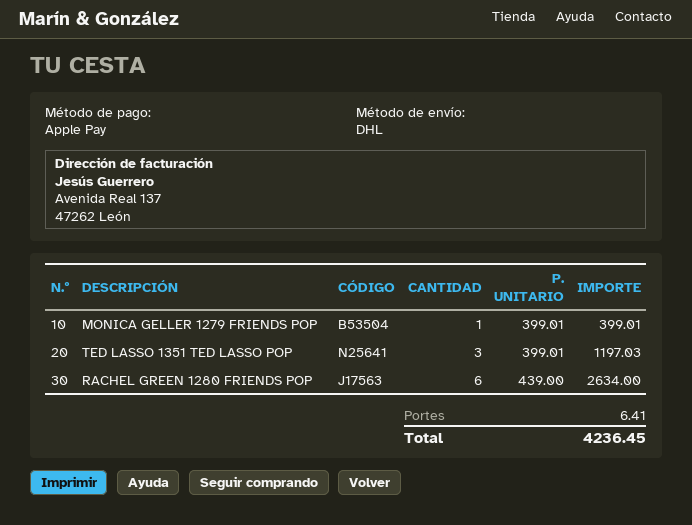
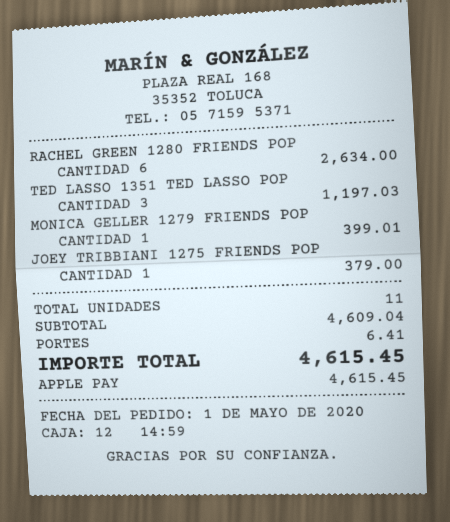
JOEY TRIBBIANI 1275 FRIENDS POP: none -> 1 for 379.00
total: 4236.45 -> 4615.45

